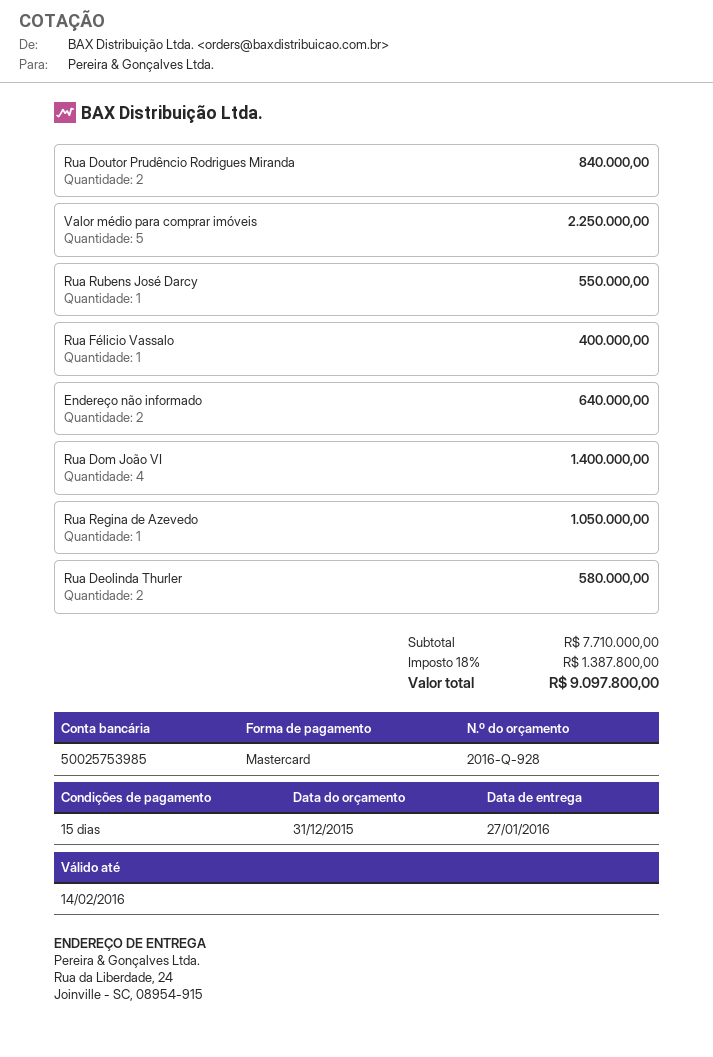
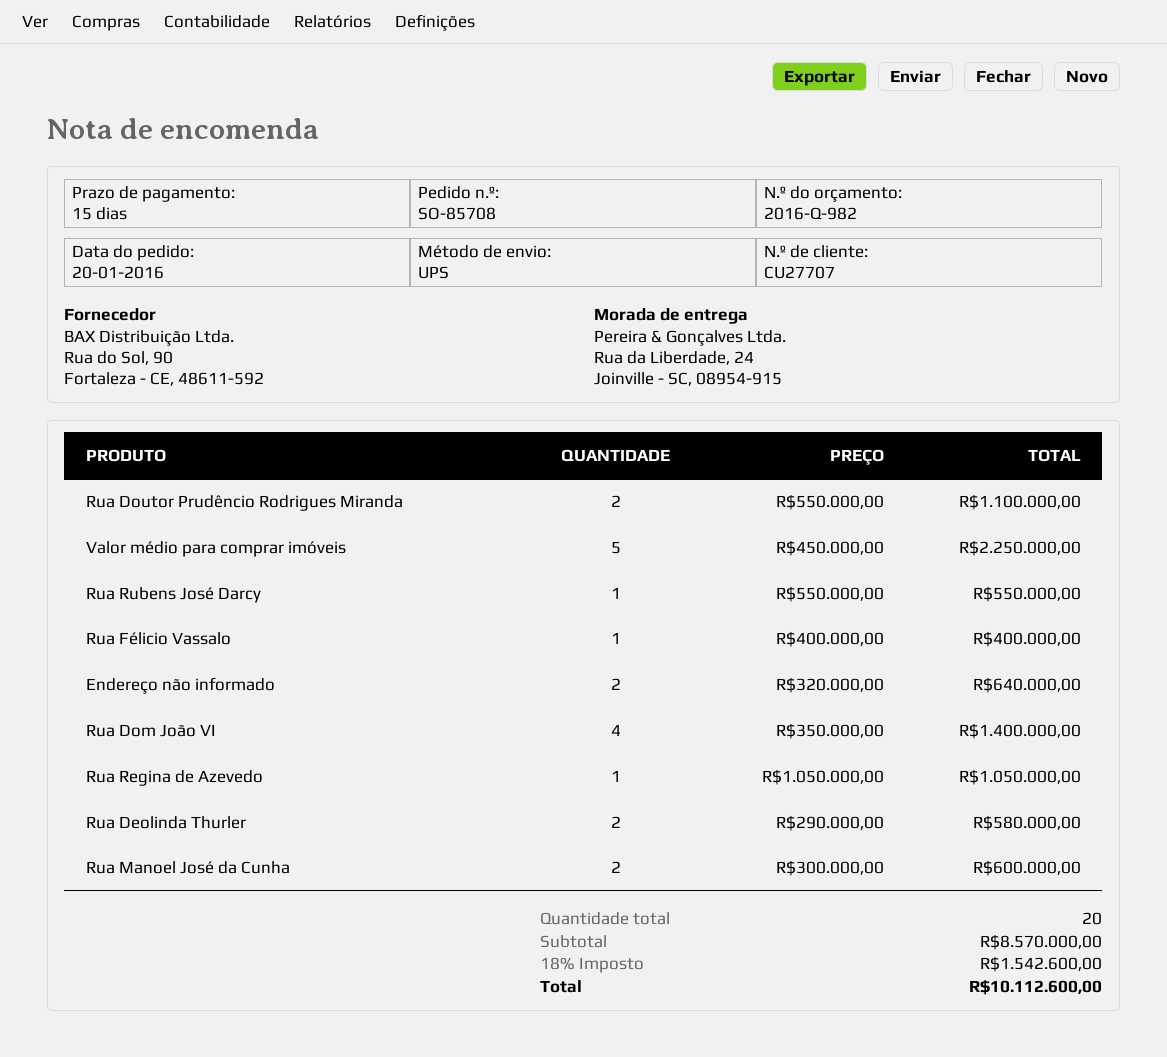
quote number: 2016-Q-928 -> 2016-Q-982
Rua Doutor Prudêncio Rodrigues Miranda: 2 for 840000.00 -> 2 for 1100000.00
Rua Manoel José da Cunha: none -> 2 for 600000.00
subtotal: 7710000.00 -> 8570000.00
tax: 18% = 1387800.00 -> 18% = 1542600.00
total: 9097800.00 -> 10112600.00

